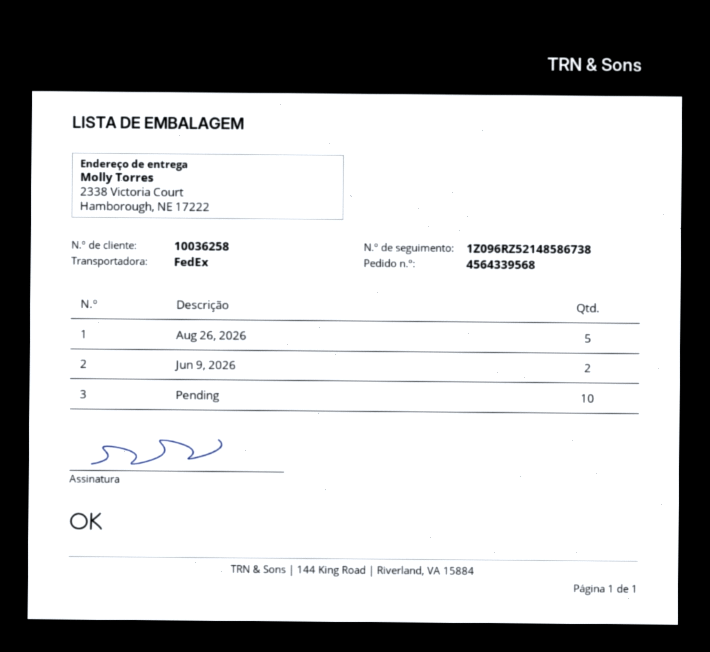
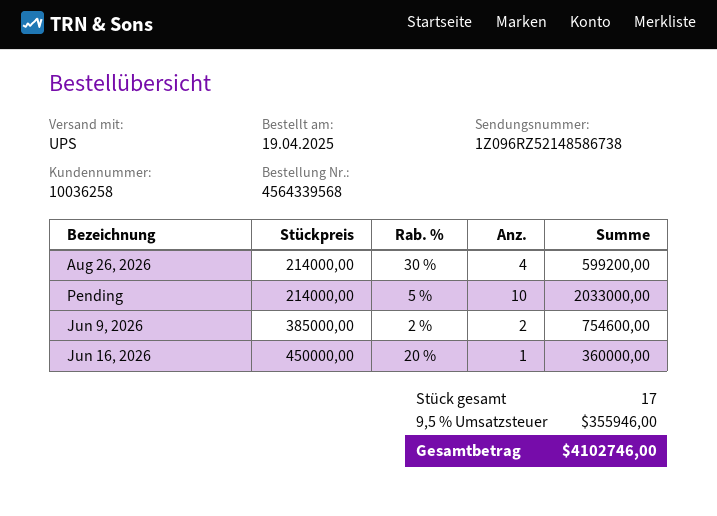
shipping method: FedEx -> UPS
Aug 26, 2026: 5 -> 4
Jun 16, 2026: none -> 1

